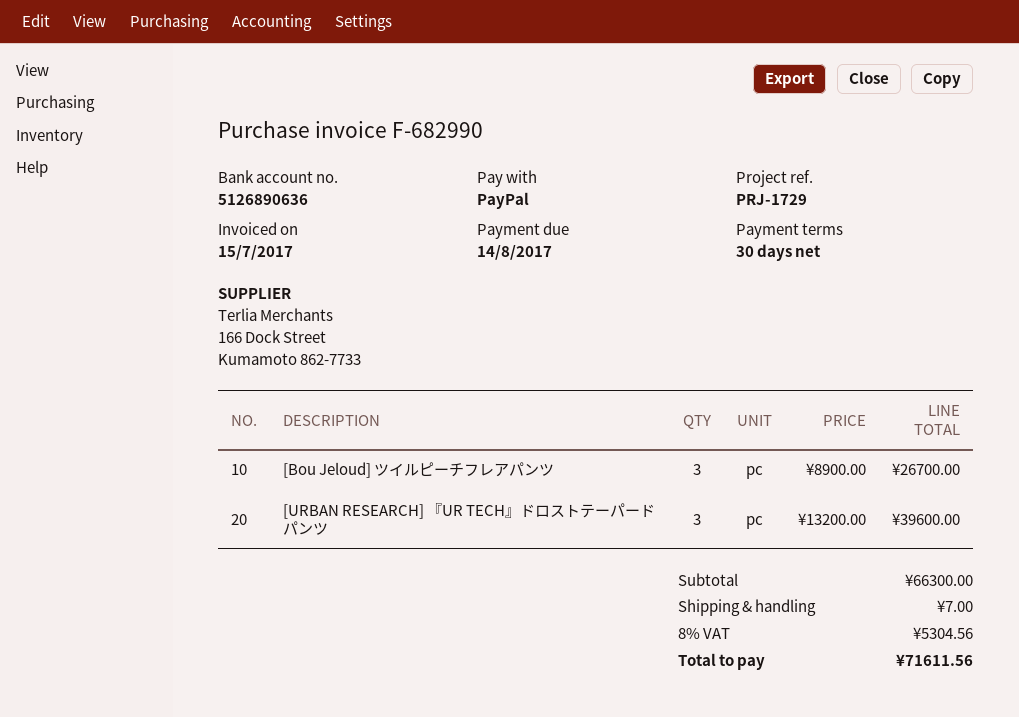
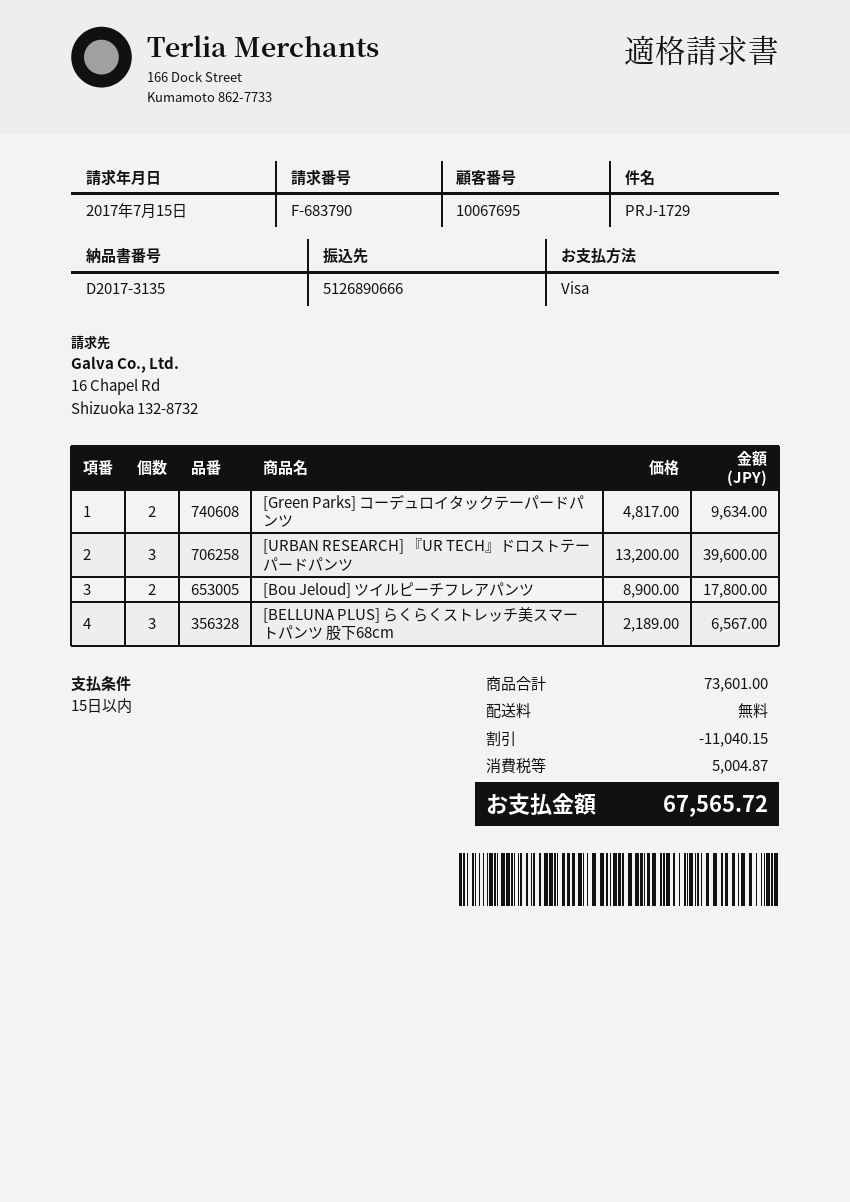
invoice number: F-682990 -> F-683790
payment terms: 30 days -> 15 days
payment method: PayPal -> Visa
bank account: 5126890636 -> 5126890666
[Bou Jeloud] ツイルピーチフレアパンツ: 3 x 8900.00 = 26700.00 -> 2 x 8900.00 = 17800.00
[Green Parks] コーデュロイタックテーパードパンツ: none -> 2 x 4817.00 = 9634.00
[BELLUNA PLUS] らくらくストレッチ美スマートパンツ 股下68cm: none -> 3 x 2189.00 = 6567.00
subtotal: 66300.00 -> 73601.00
discount: none -> 11040.15
shipping: 7.00 -> 0.00
tax: 5304.56 -> 5004.87
total: 71611.56 -> 67565.72

